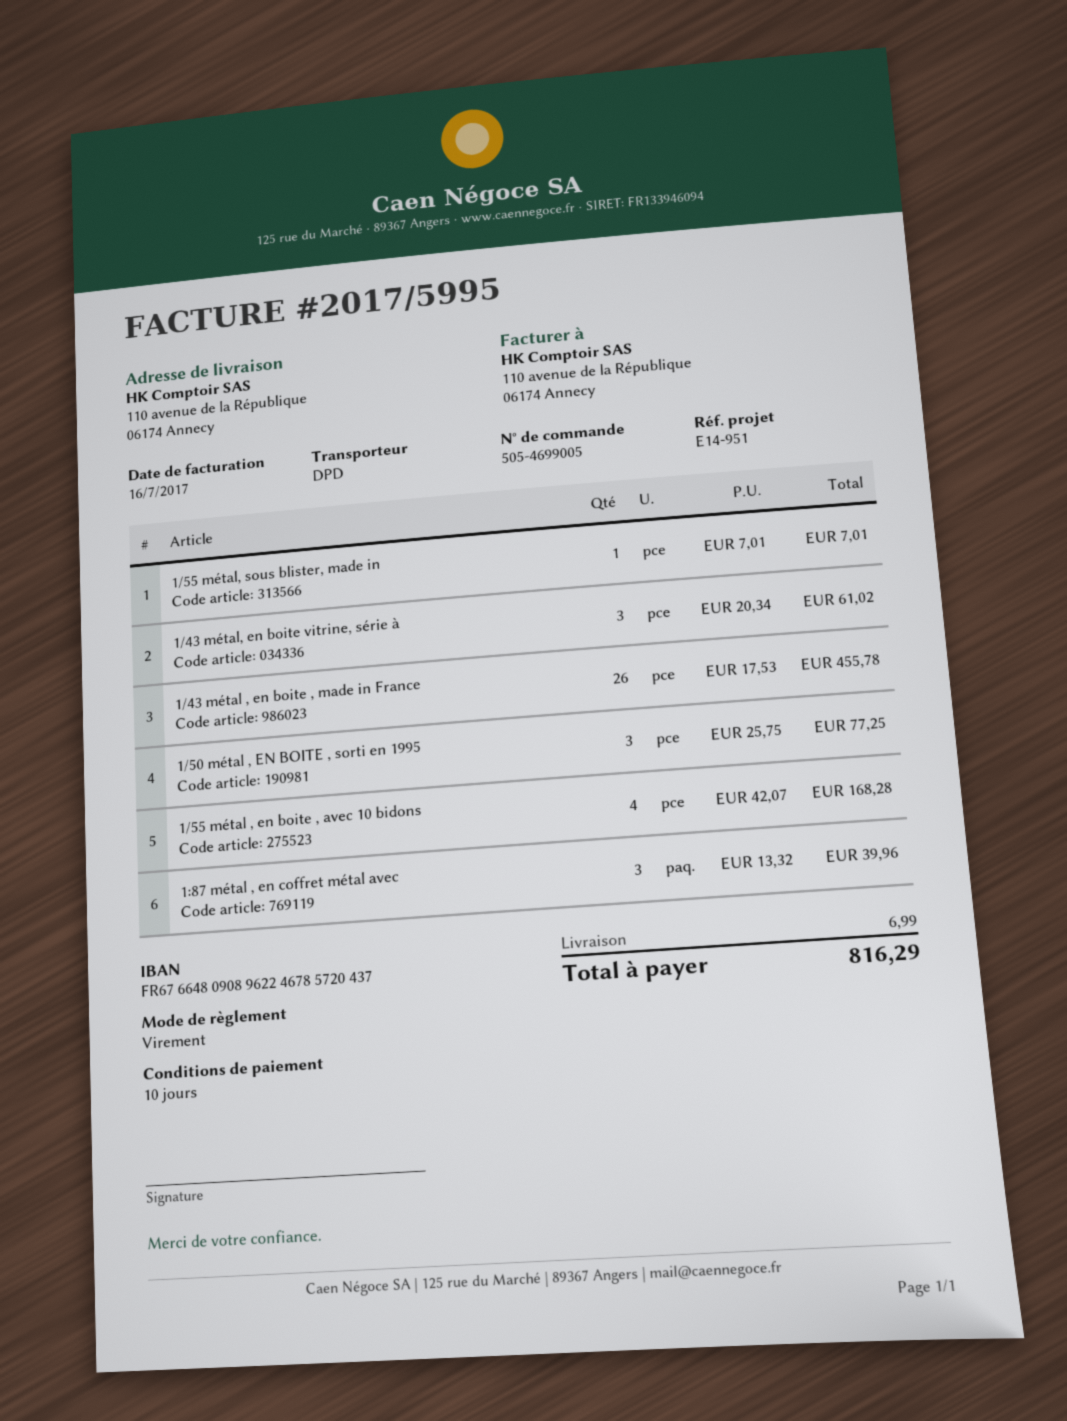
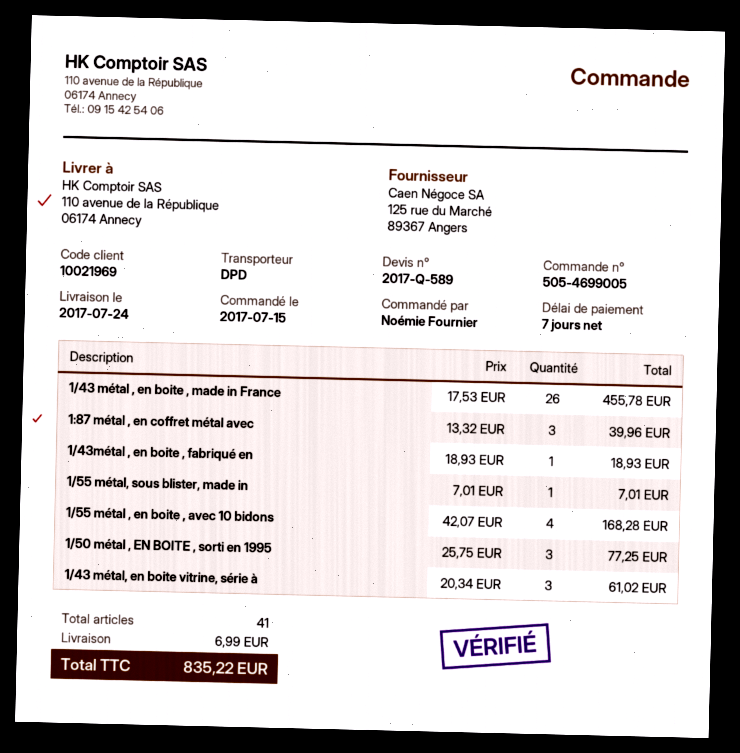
payment terms: 10 days -> 7 days
1/43métal , en boite , fabriqué en: none -> 1 x 18.93 = 18.93
total: 816.29 -> 835.22

